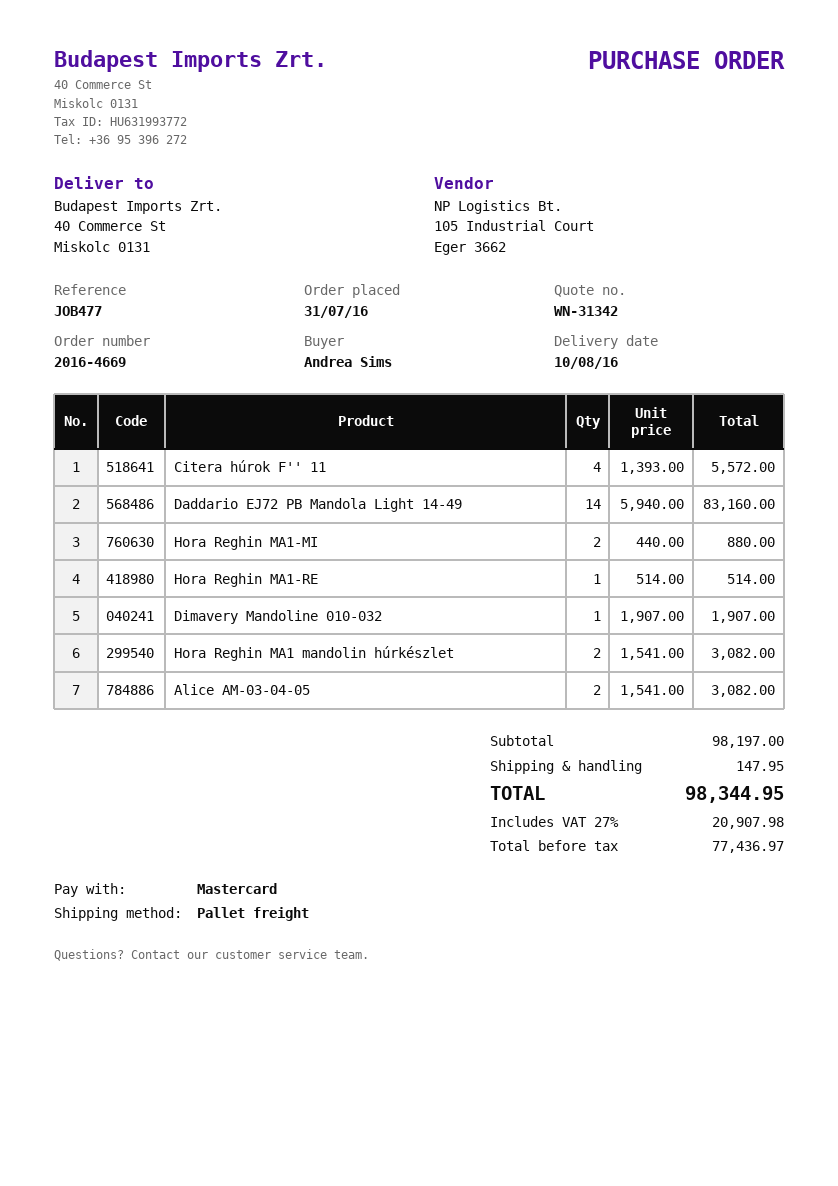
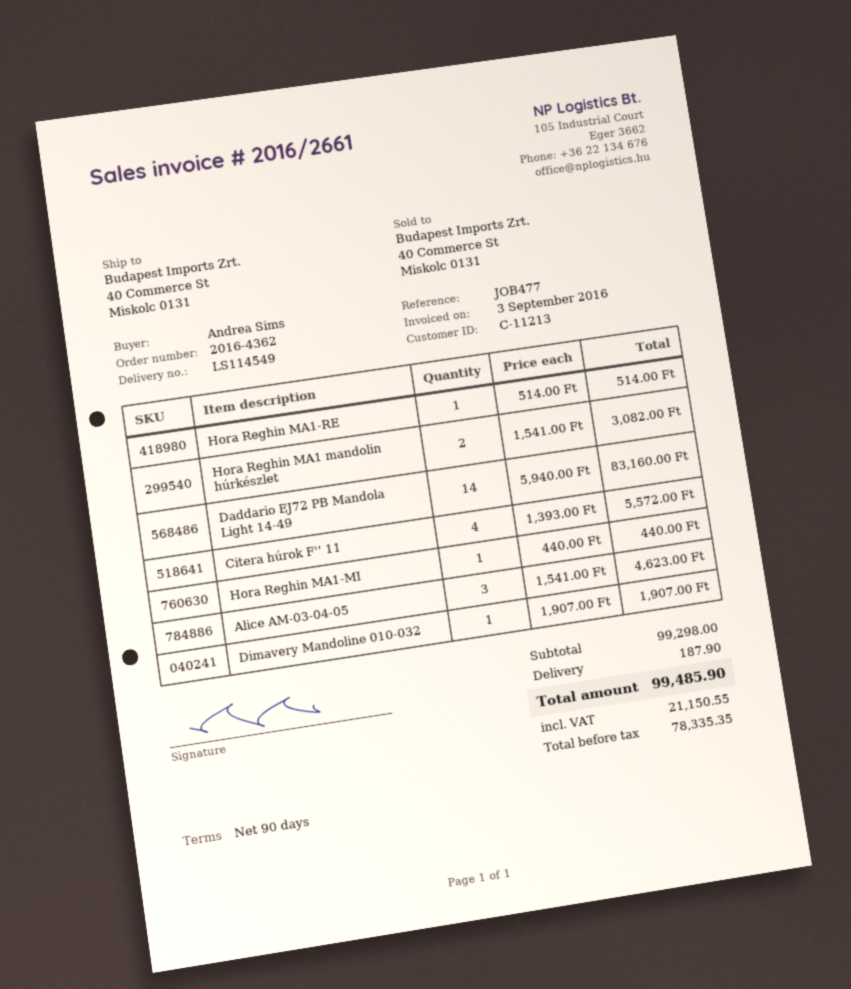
order number: 2016-4669 -> 2016-4362
Hora Reghin MA1-MI: 2 x 440.00 = 880.00 -> 1 x 440.00 = 440.00
Alice AM-03-04-05: 2 x 1541.00 = 3082.00 -> 3 x 1541.00 = 4623.00
subtotal: 98197.00 -> 99298.00
shipping: 147.95 -> 187.90
net: 77436.97 -> 78335.35
tax: 20907.98 -> 21150.55
total: 98344.95 -> 99485.90

